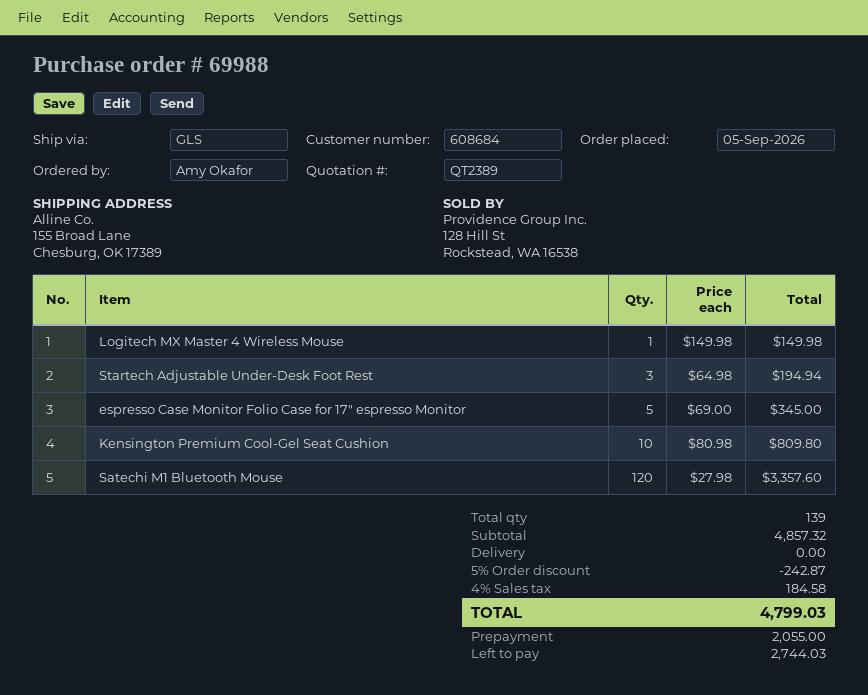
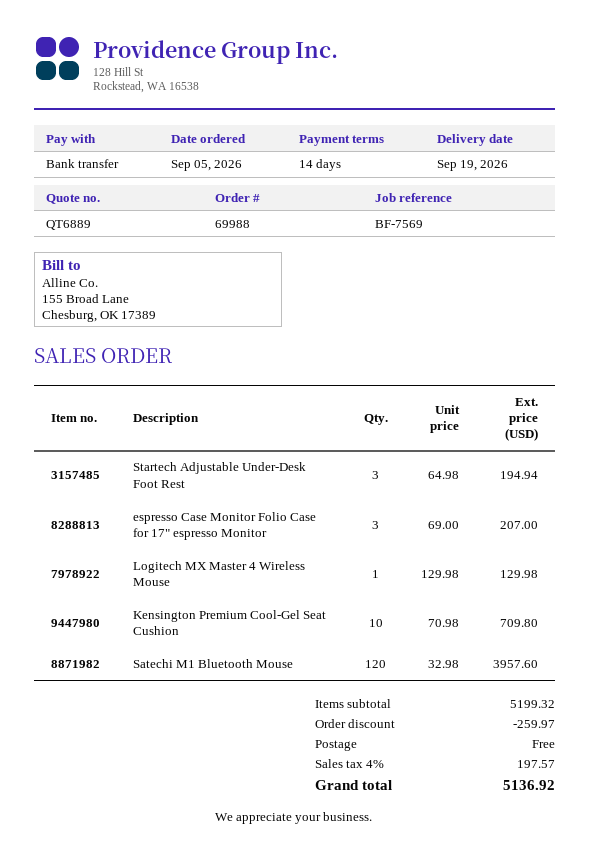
quote number: QT2389 -> QT6889
Logitech MX Master 4 Wireless Mouse: 1 x 149.98 = 149.98 -> 1 x 129.98 = 129.98
espresso Case Monitor Folio Case for 17" espresso Monitor: 5 x 69.00 = 345.00 -> 3 x 69.00 = 207.00
Kensington Premium Cool-Gel Seat Cushion: 10 x 80.98 = 809.80 -> 10 x 70.98 = 709.80
Satechi M1 Bluetooth Mouse: 120 x 27.98 = 3357.60 -> 120 x 32.98 = 3957.60
subtotal: 4857.32 -> 5199.32
discount: 242.87 -> 259.97
tax: 4% = 184.58 -> 4% = 197.57
total: 4799.03 -> 5136.92

